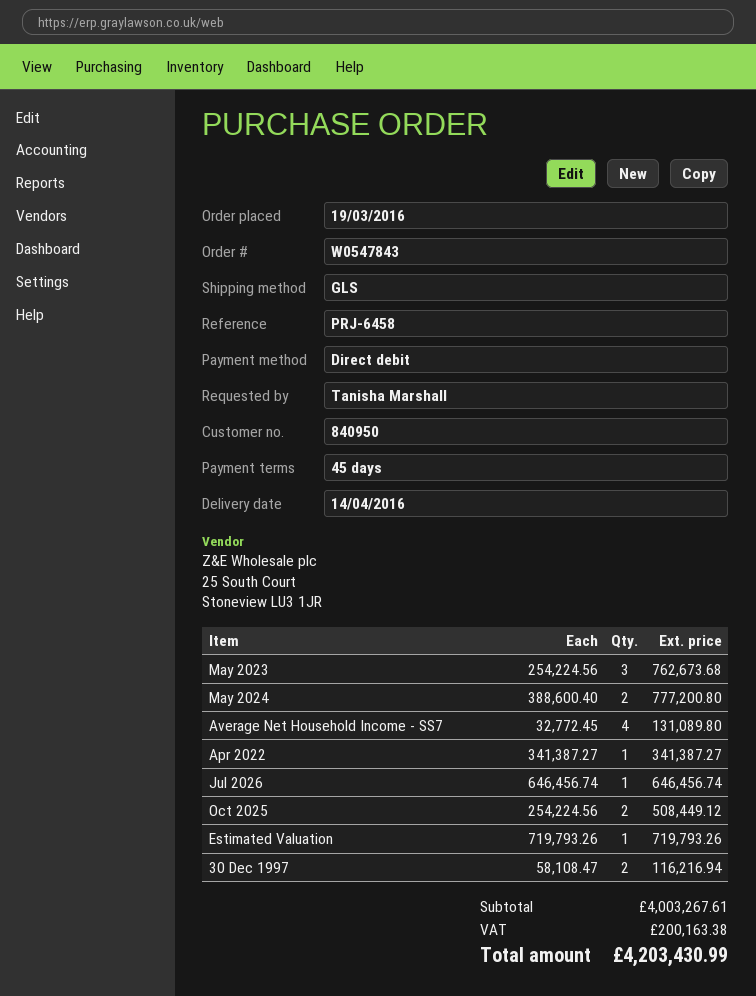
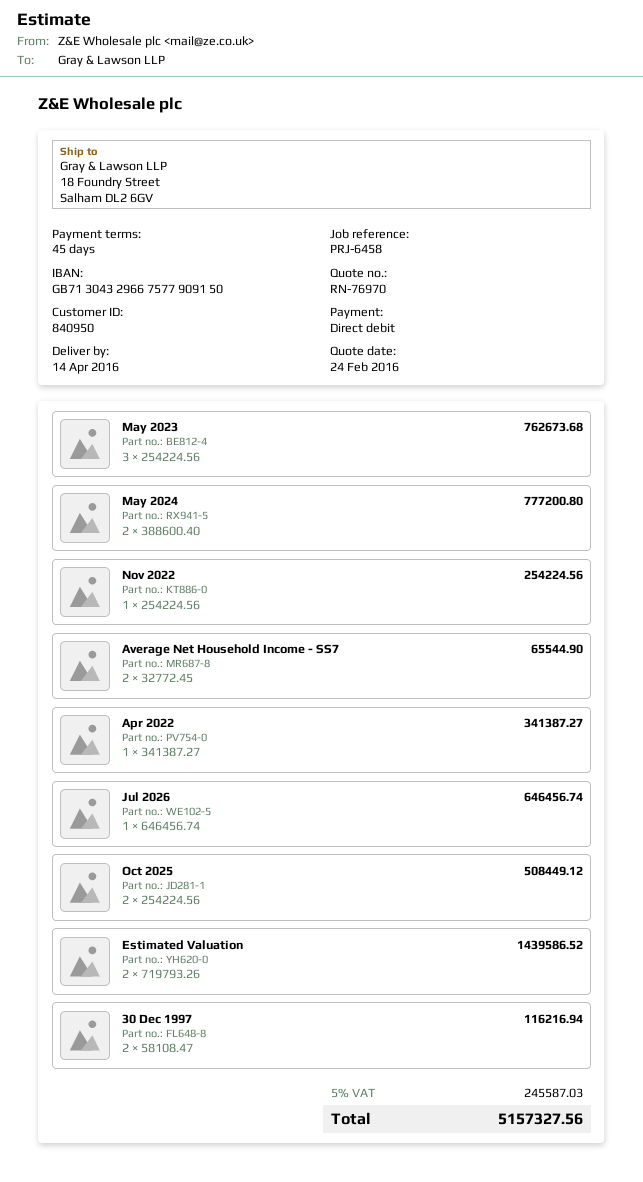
Average Net Household Income - SS7: 4 x 32772.45 = 131089.80 -> 2 x 32772.45 = 65544.90
Estimated Valuation: 1 x 719793.26 = 719793.26 -> 2 x 719793.26 = 1439586.52
Nov 2022: none -> 1 x 254224.56 = 254224.56
tax: 200163.38 -> 245587.03
total: 4203430.99 -> 5157327.56

